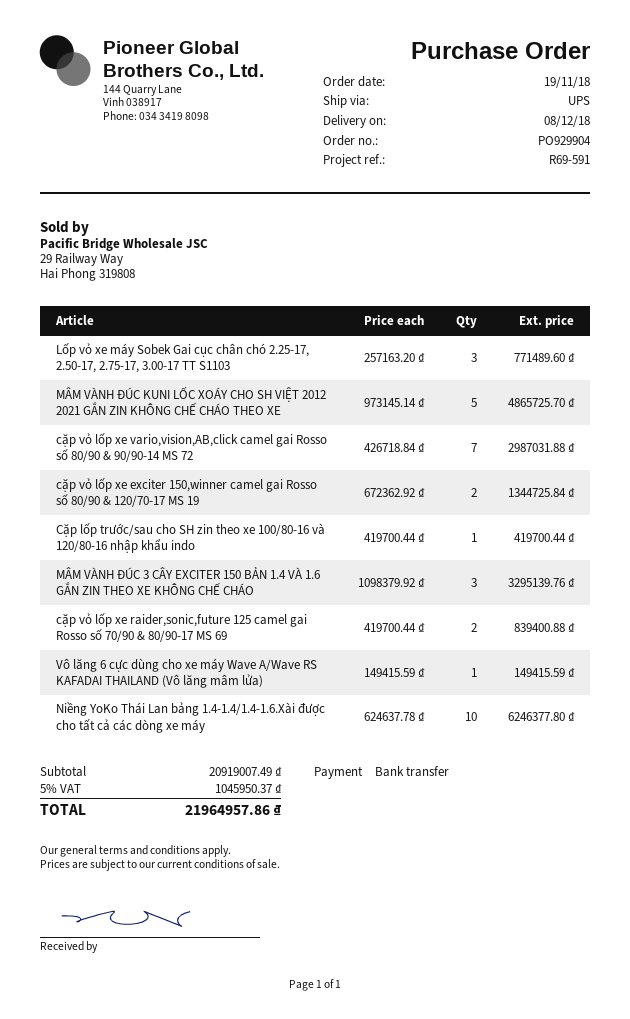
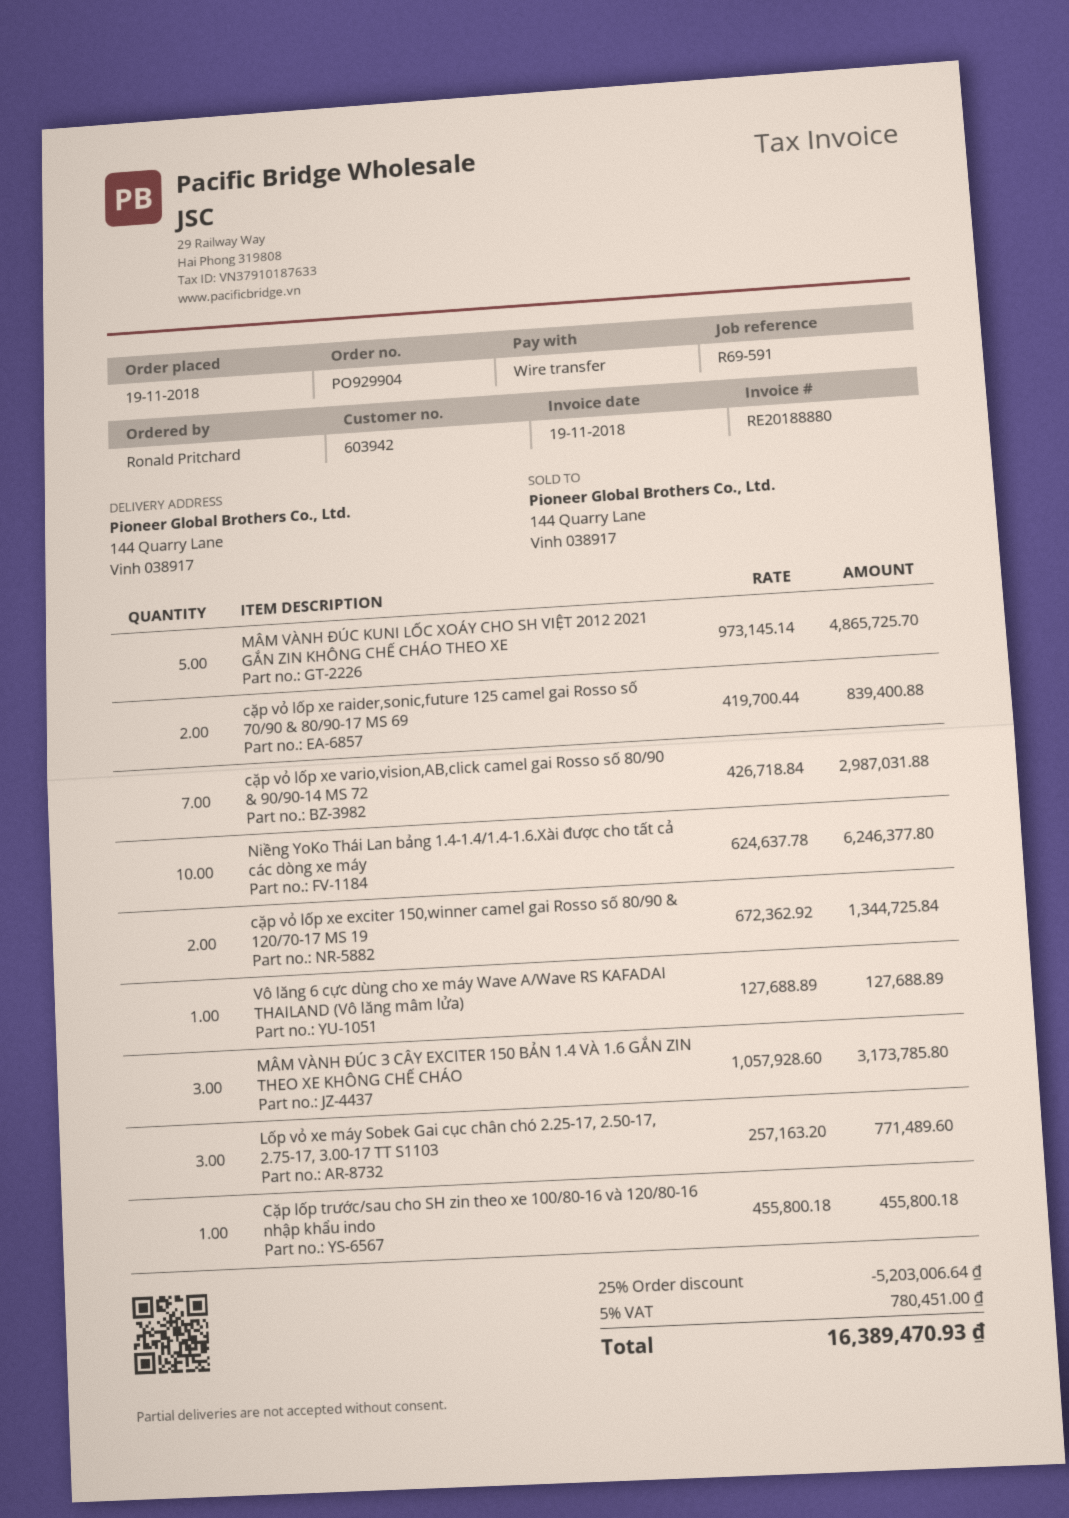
Cặp lốp trước/sau cho SH zin theo xe 100/80-16 và 120/80-16 nhập khẩu indo: 1 x 419700.44 = 419700.44 -> 1 x 455800.18 = 455800.18
MÂM VÀNH ĐÚC 3 CÂY EXCITER 150 BẢN 1.4 VÀ 1.6 GẮN ZIN THEO XE KHÔNG CHẾ CHÁO: 3 x 1098379.92 = 3295139.76 -> 3 x 1057928.60 = 3173785.80
Vô lăng 6 cực dùng cho xe máy Wave A/Wave RS KAFADAI THAILAND (Vô lăng mâm lửa): 1 x 149415.59 = 149415.59 -> 1 x 127688.89 = 127688.89
discount: none -> 25% = 5203006.64
tax: 5% = 1045950.37 -> 5% = 780451.00
total: 21964957.86 -> 16389470.93

